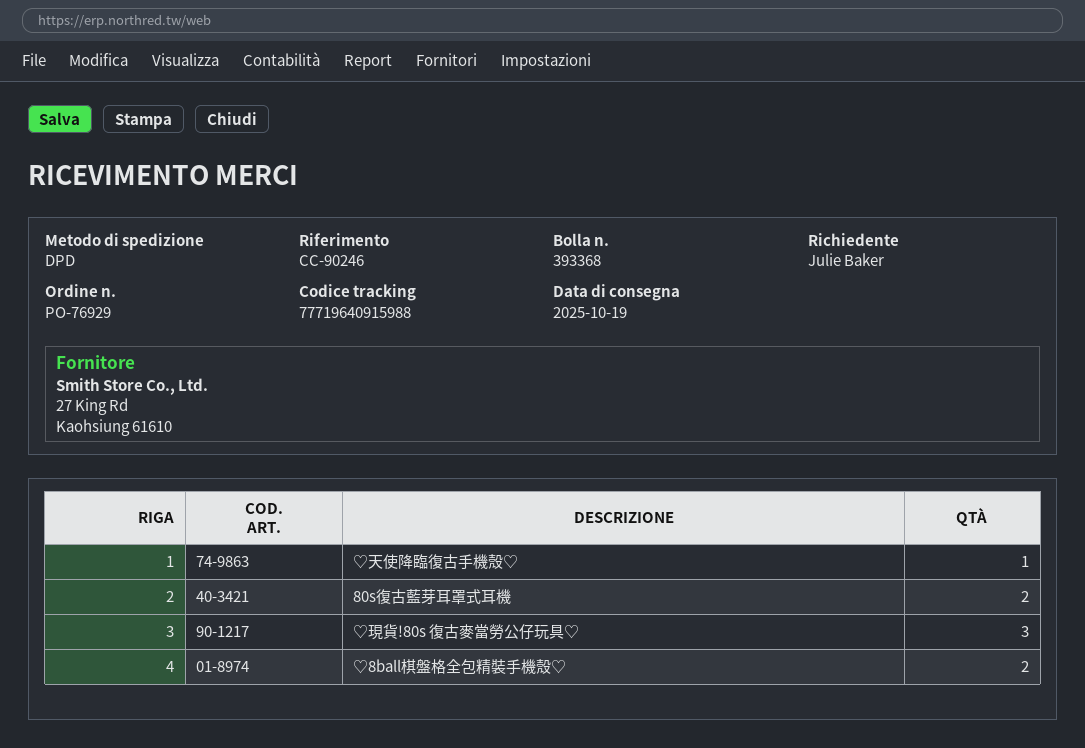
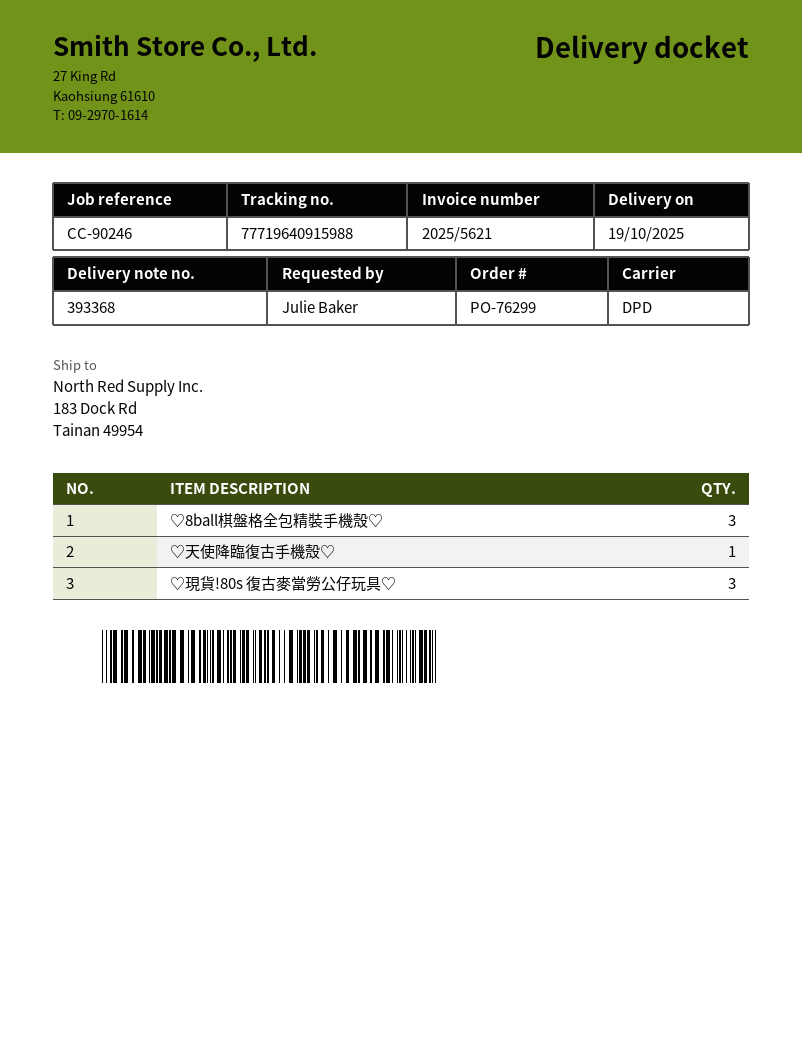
order number: PO-76929 -> PO-76299
80s復古藍芽耳罩式耳機: 2 -> none
♡8ball棋盤格全包精裝手機殼♡: 2 -> 3

